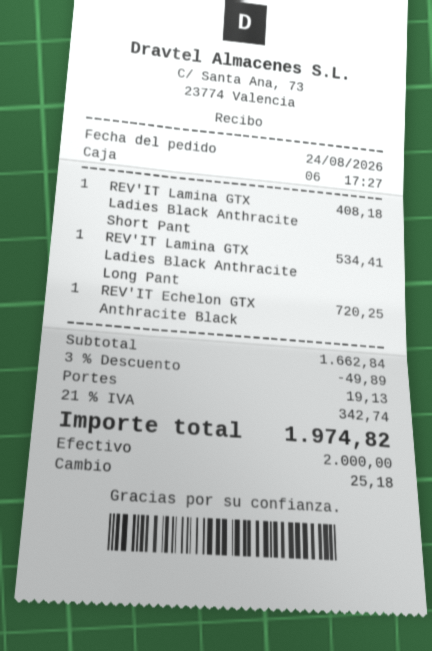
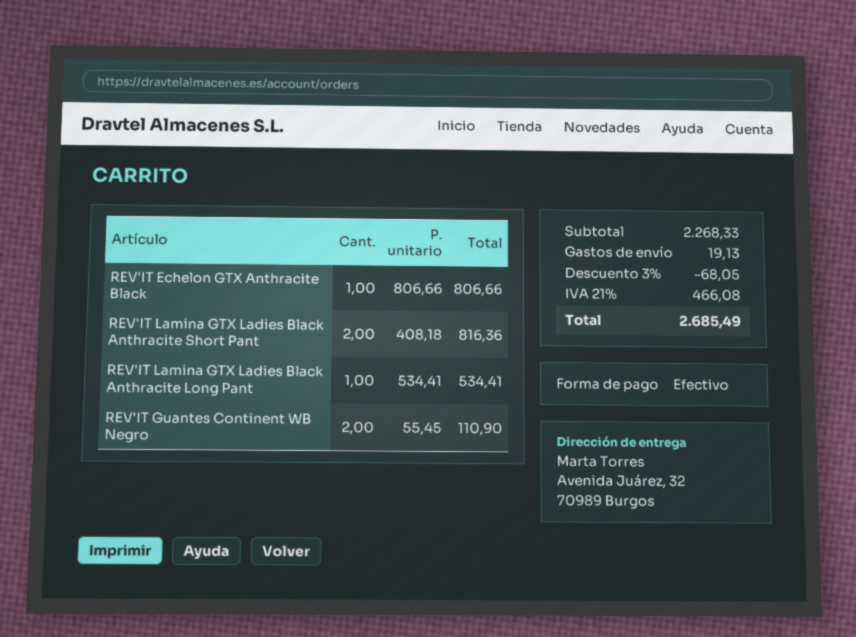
REV'IT Lamina GTX Ladies Black Anthracite Short Pant: 1 for 408.18 -> 2 for 816.36
REV'IT Echelon GTX Anthracite Black: 1 for 720.25 -> 1 for 806.66
REV'IT Guantes Continent WB Negro: none -> 2 for 110.90
subtotal: 1662.84 -> 2268.33
discount: 3% = 49.89 -> 3% = 68.05
tax: 21% = 342.74 -> 21% = 466.08
total: 1974.82 -> 2685.49

